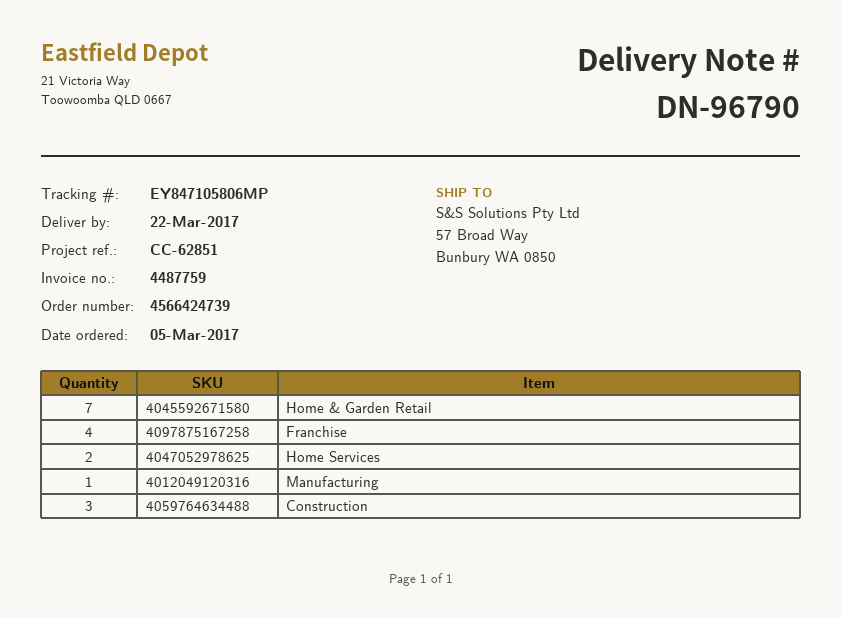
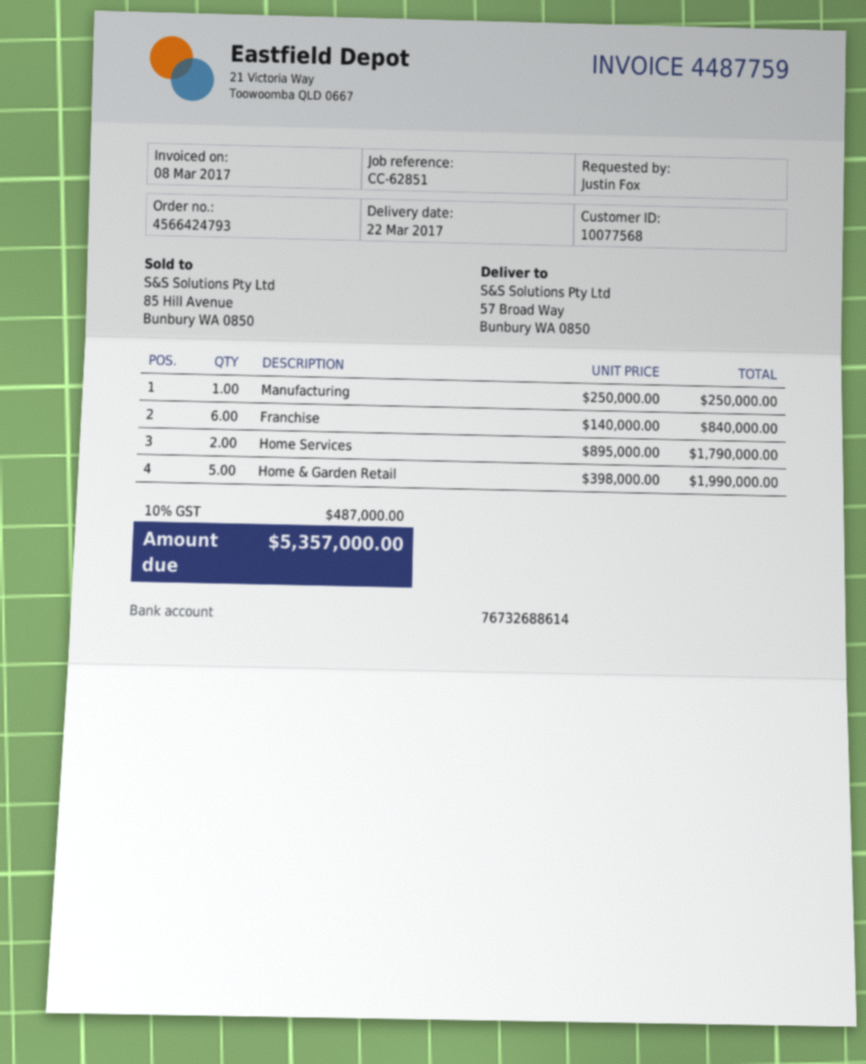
order number: 4566424739 -> 4566424793
Home & Garden Retail: 7 -> 5
Franchise: 4 -> 6
Construction: 3 -> none

